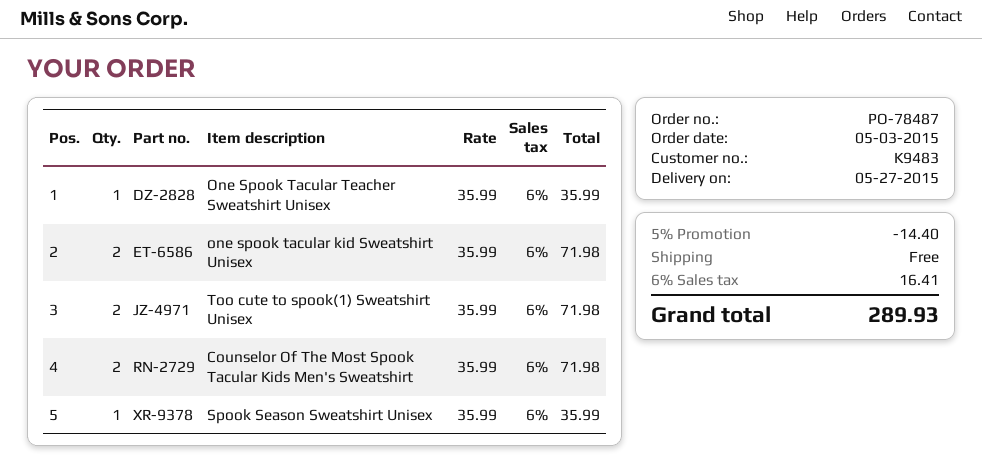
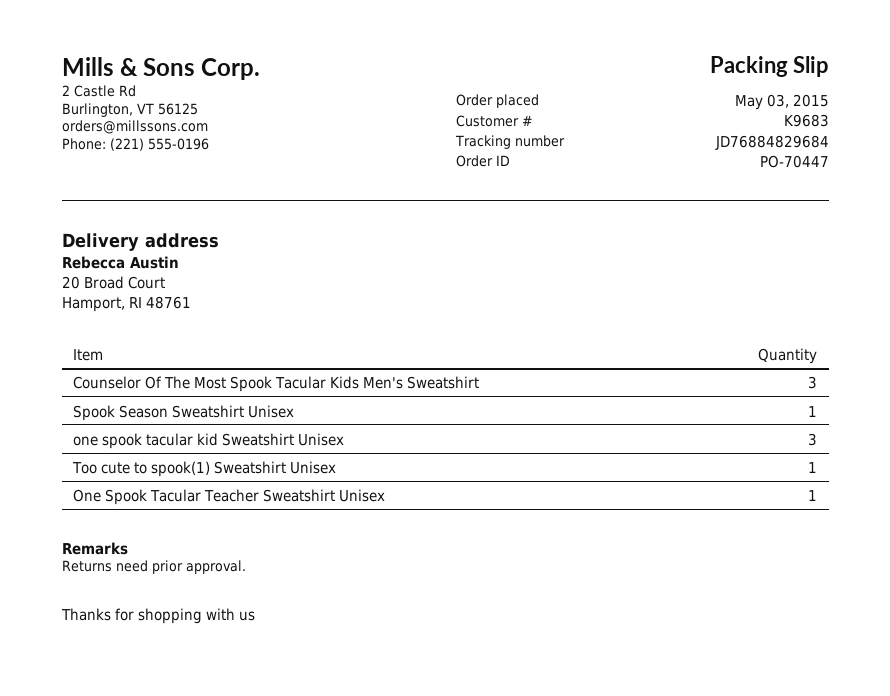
order number: PO-78487 -> PO-70447
customer number: K9483 -> K9683
one spook tacular kid Sweatshirt Unisex: 2 -> 3
Too cute to spook(1) Sweatshirt Unisex: 2 -> 1
Counselor Of The Most Spook Tacular Kids Men's Sweatshirt: 2 -> 3

